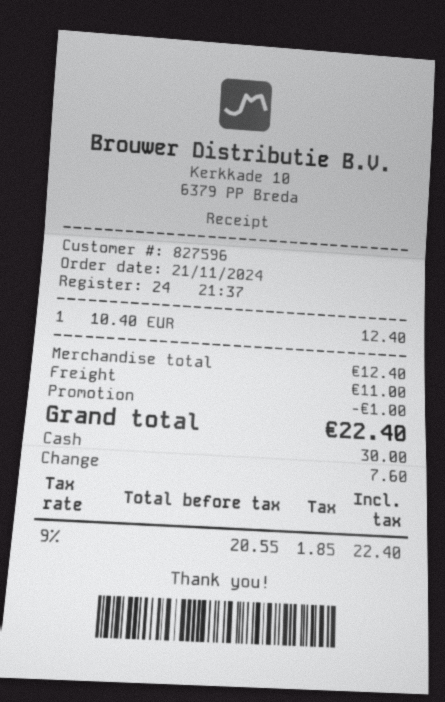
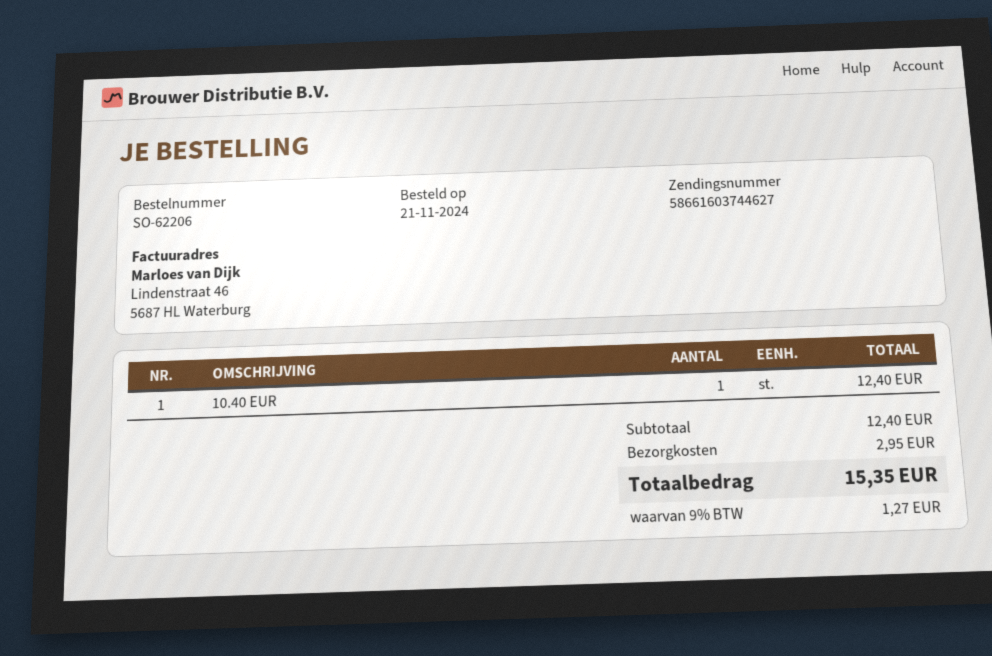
discount: 1.00 -> none
shipping: 11.00 -> 2.95
tax: 9% = 1.85 -> 9% = 1.27
total: 22.40 -> 15.35

